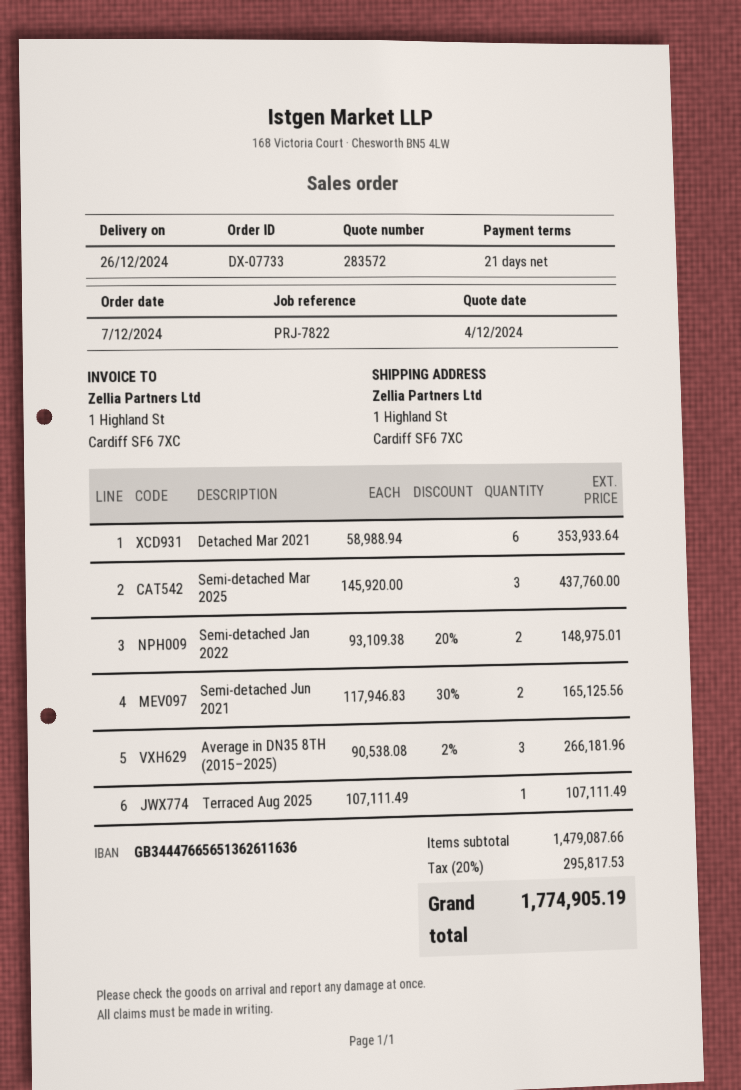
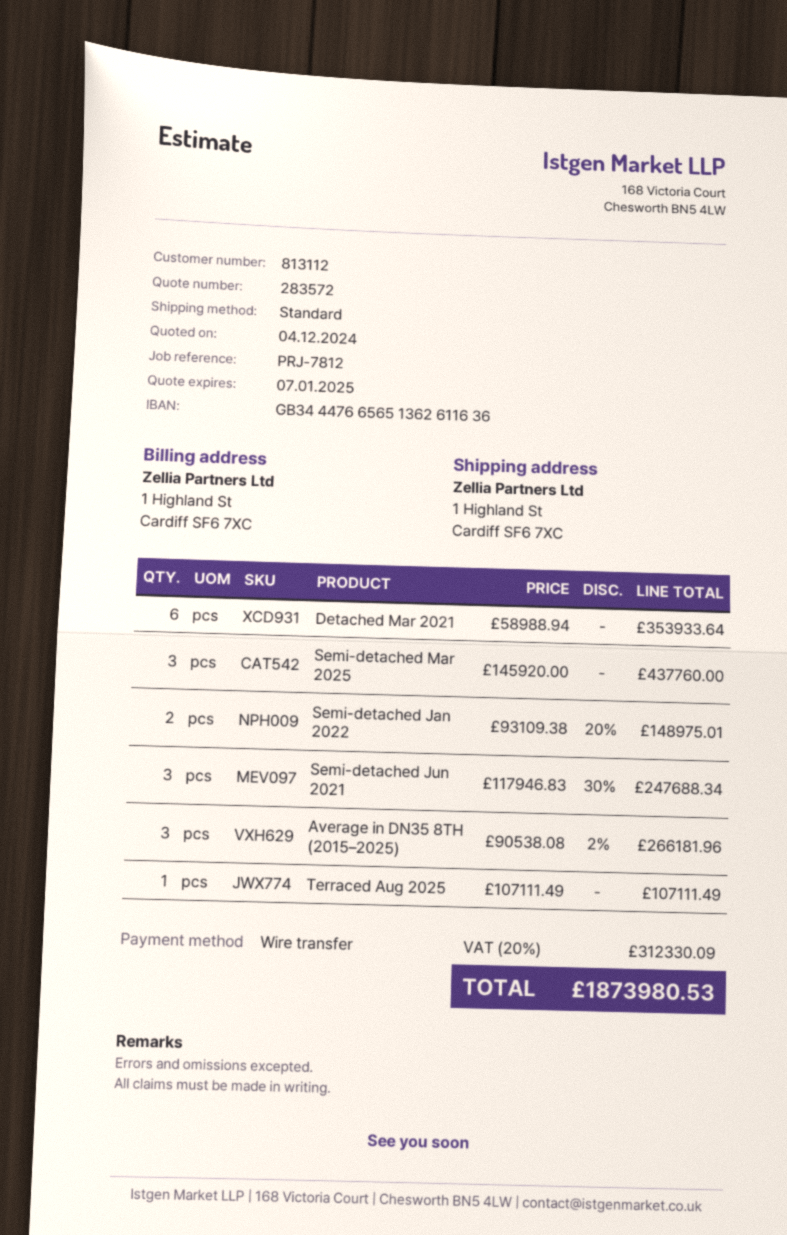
reference: PRJ-7822 -> PRJ-7812
Semi-detached Jun 2021: 2 x 117946.83 - 30% = 165125.56 -> 3 x 117946.83 - 30% = 247688.34
tax: 20% = 295817.53 -> 20% = 312330.09
total: 1774905.19 -> 1873980.53

